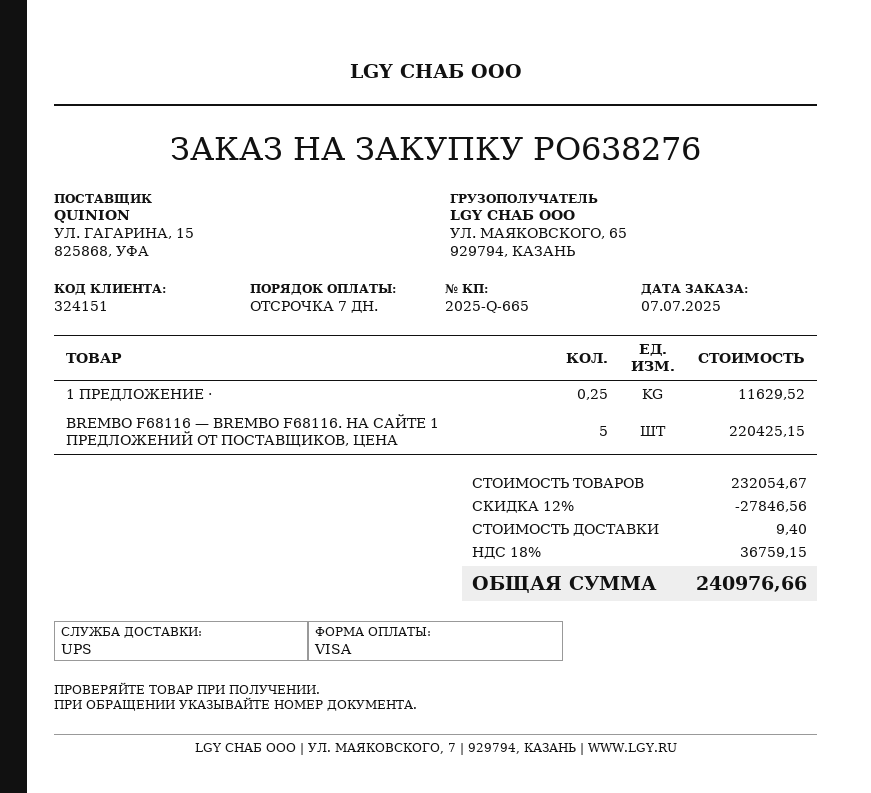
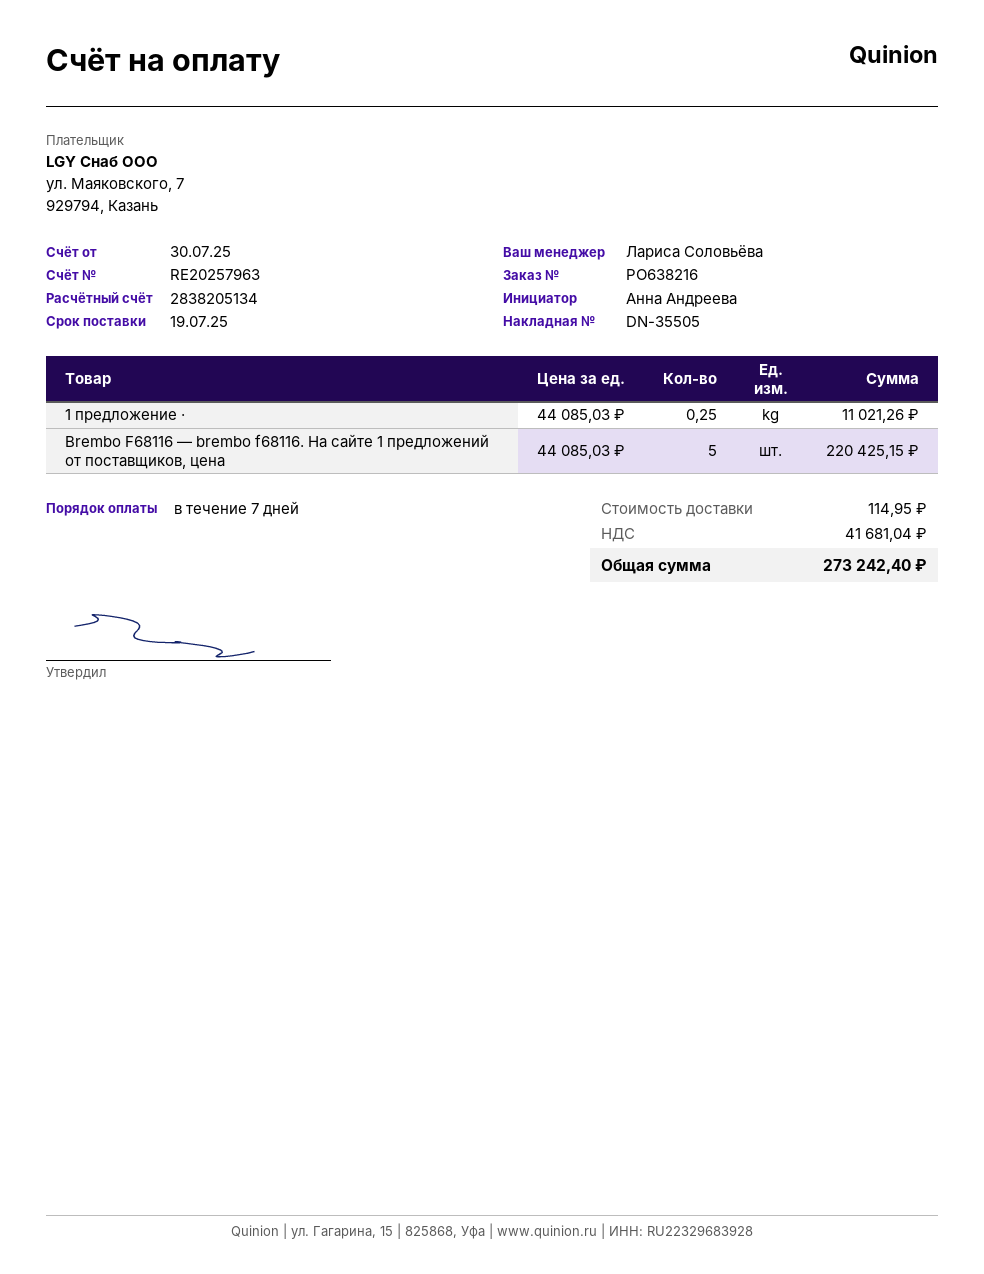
order number: PO638276 -> PO638216
1 ПРЕДЛОЖЕНИЕ ·: 0.25 for 11629.52 -> 0.25 for 11021.26
discount: 12% = 27846.56 -> none
shipping: 9.40 -> 114.95
tax: 36759.15 -> 41681.04
total: 240976.66 -> 273242.40

